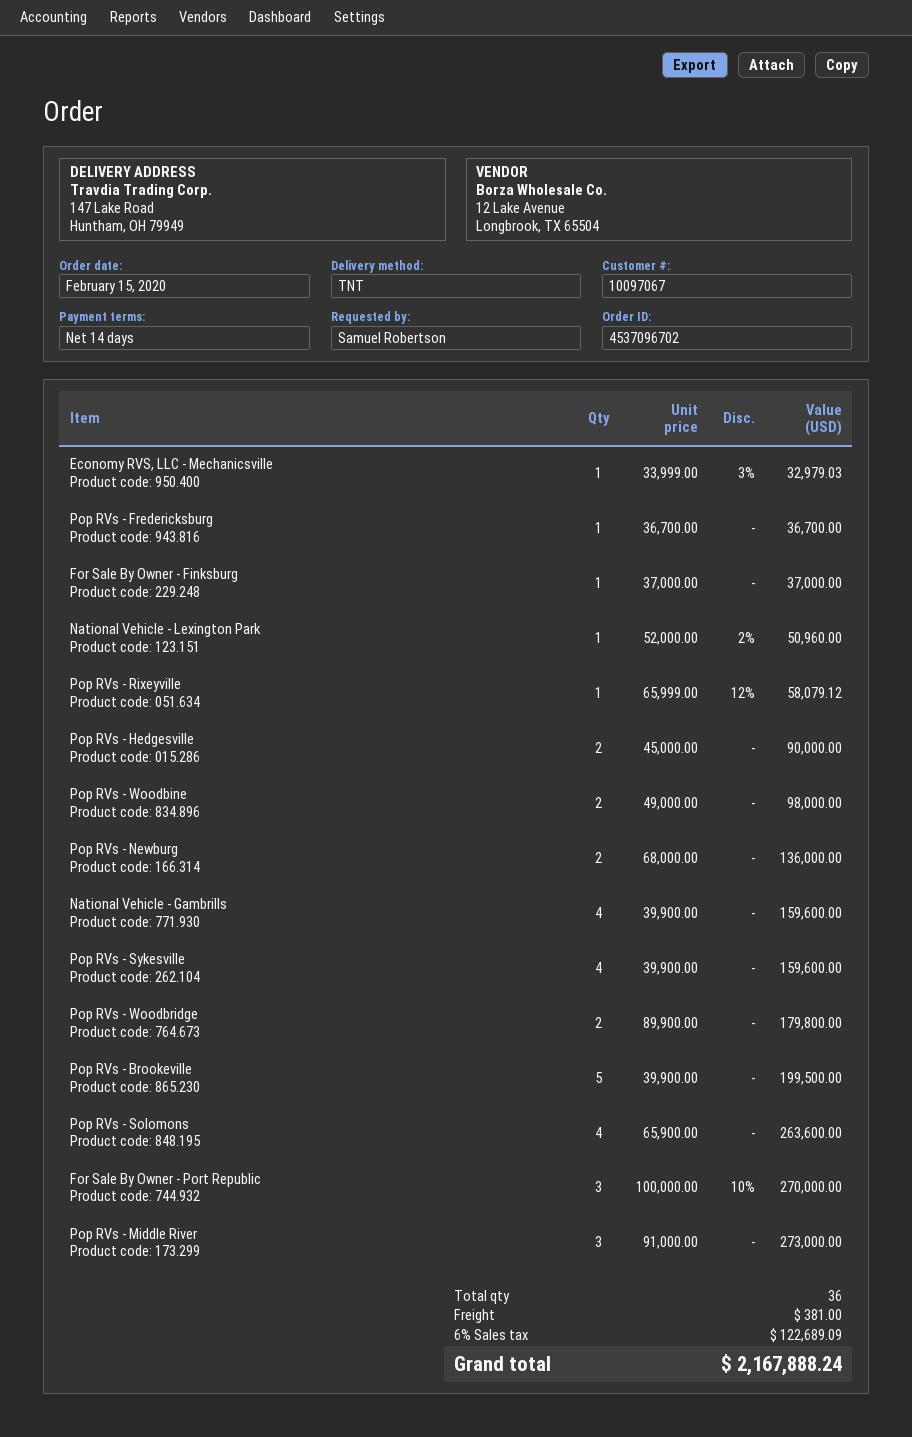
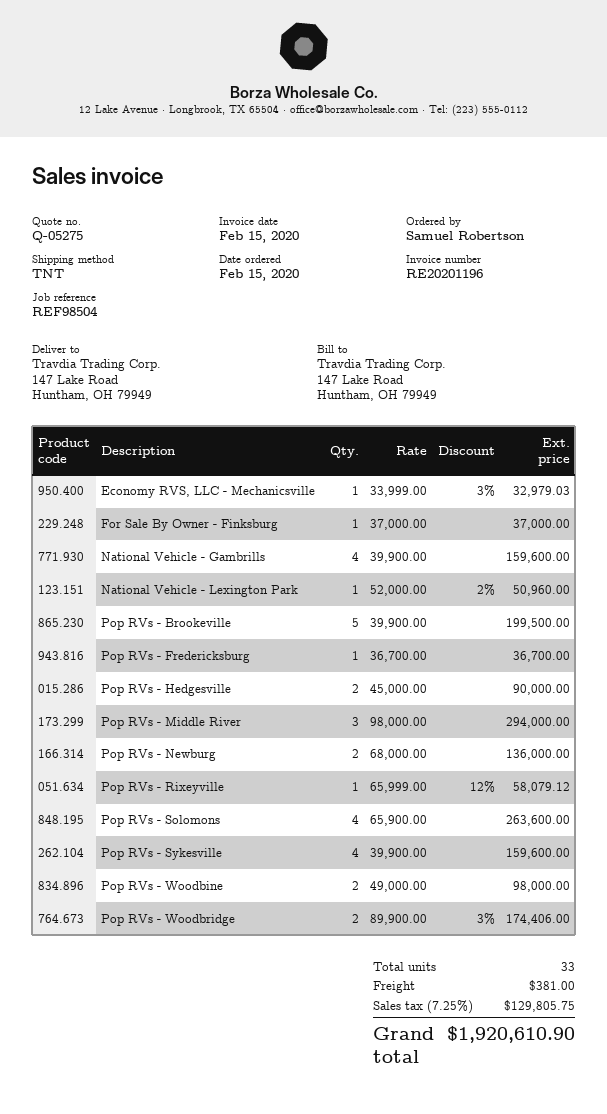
Pop RVs - Woodbridge: 2 x 89900.00 = 179800.00 -> 2 x 89900.00 - 3% = 174406.00
For Sale By Owner - Port Republic: 3 x 100000.00 - 10% = 270000.00 -> none
Pop RVs - Middle River: 3 x 91000.00 = 273000.00 -> 3 x 98000.00 = 294000.00
total quantity: 36 -> 33
tax: 6% = 122689.09 -> 7.25% = 129805.75
total: 2167888.24 -> 1920610.90

